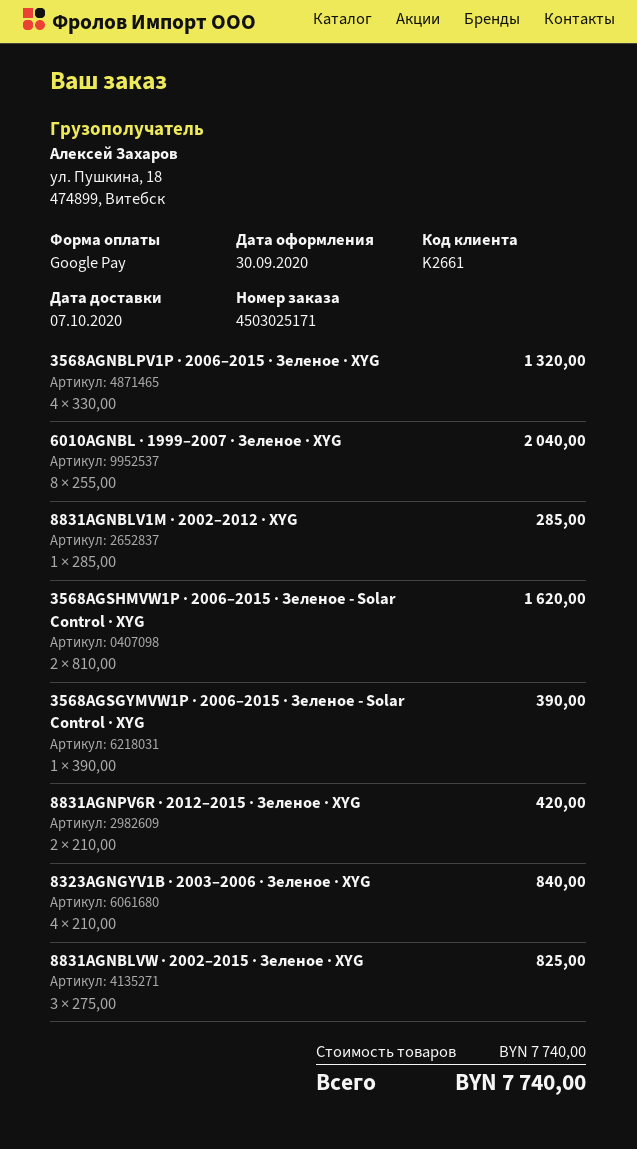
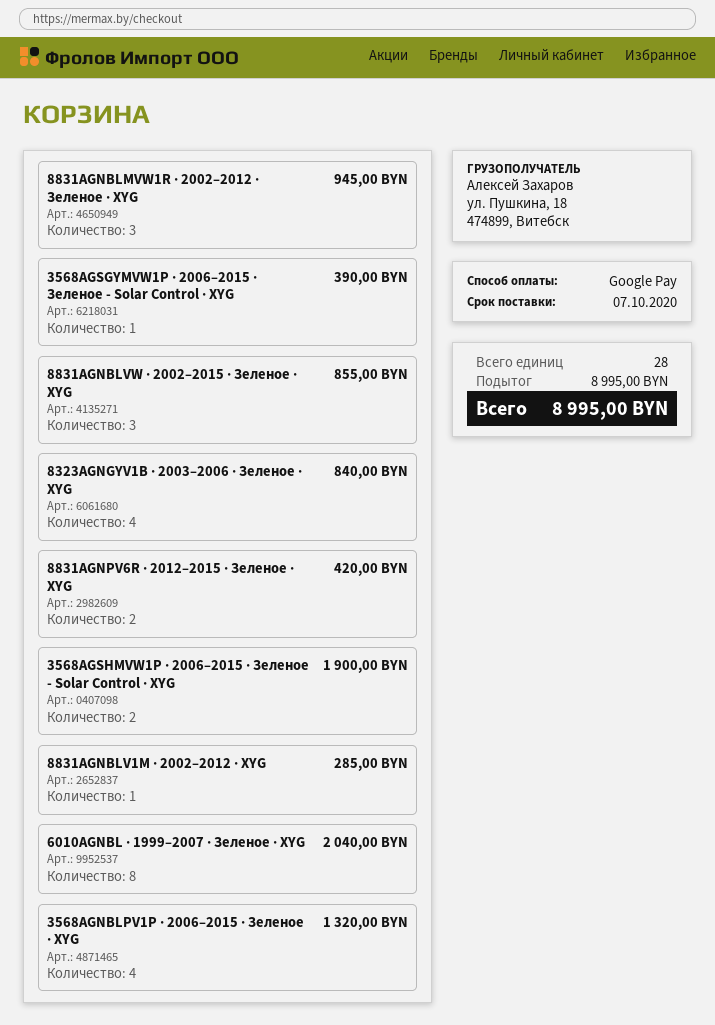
3568AGSHMVW1P · 2006–2015 · Зеленое - Solar Control · XYG: 2 for 1620.00 -> 2 for 1900.00
8831AGNBLVW · 2002–2015 · Зеленое · XYG: 3 for 825.00 -> 3 for 855.00
8831AGNBLMVW1R · 2002–2012 · Зеленое · XYG: none -> 3 for 945.00
subtotal: 7740.00 -> 8995.00
total: 7740.00 -> 8995.00

